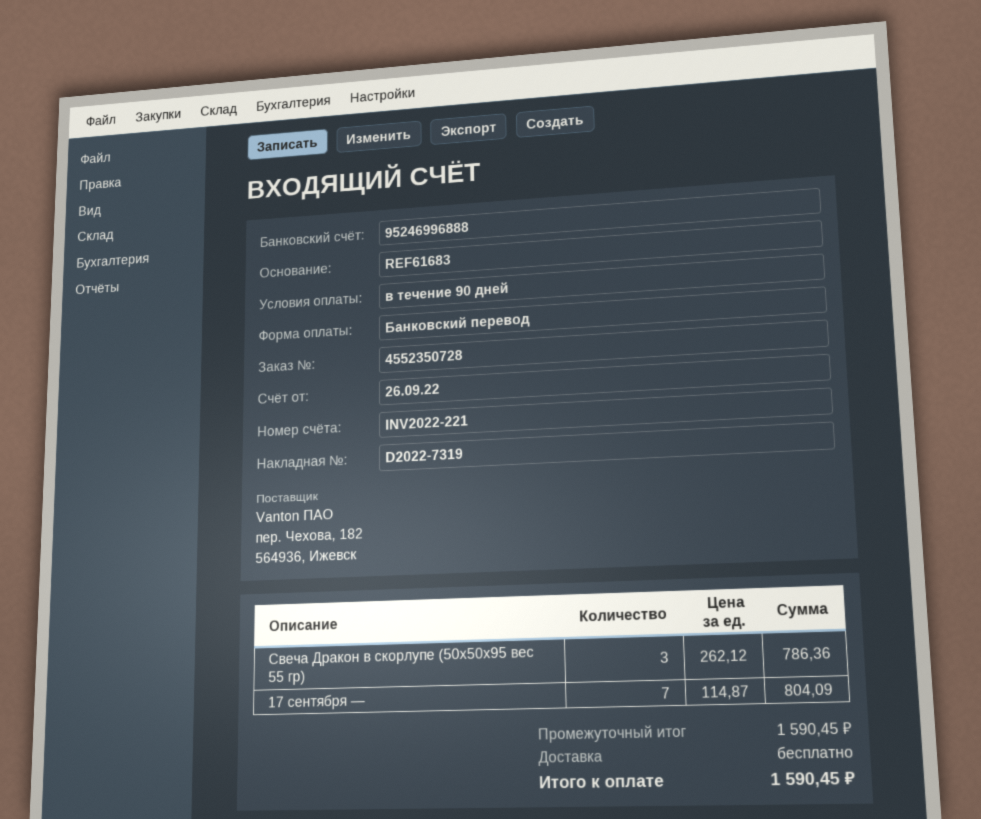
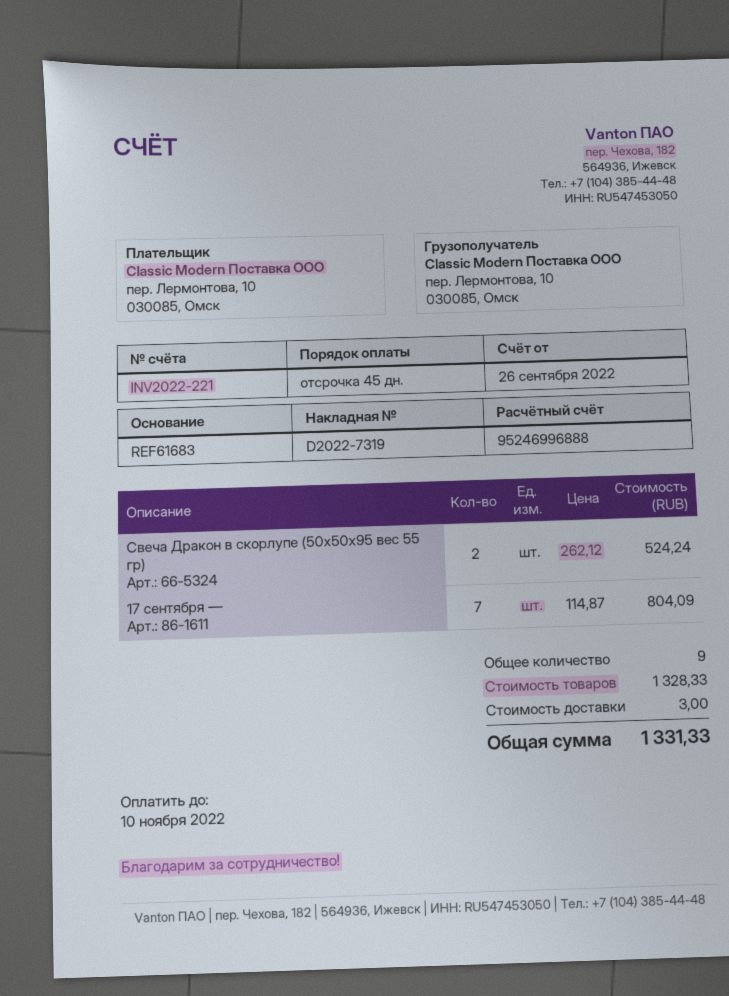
payment terms: 90 days -> 45 days
Свеча Дракон в скорлупе (50х50х95 вес 55 гр): 3 x 262.12 = 786.36 -> 2 x 262.12 = 524.24
subtotal: 1590.45 -> 1328.33
shipping: 0.00 -> 3.00
total: 1590.45 -> 1331.33

